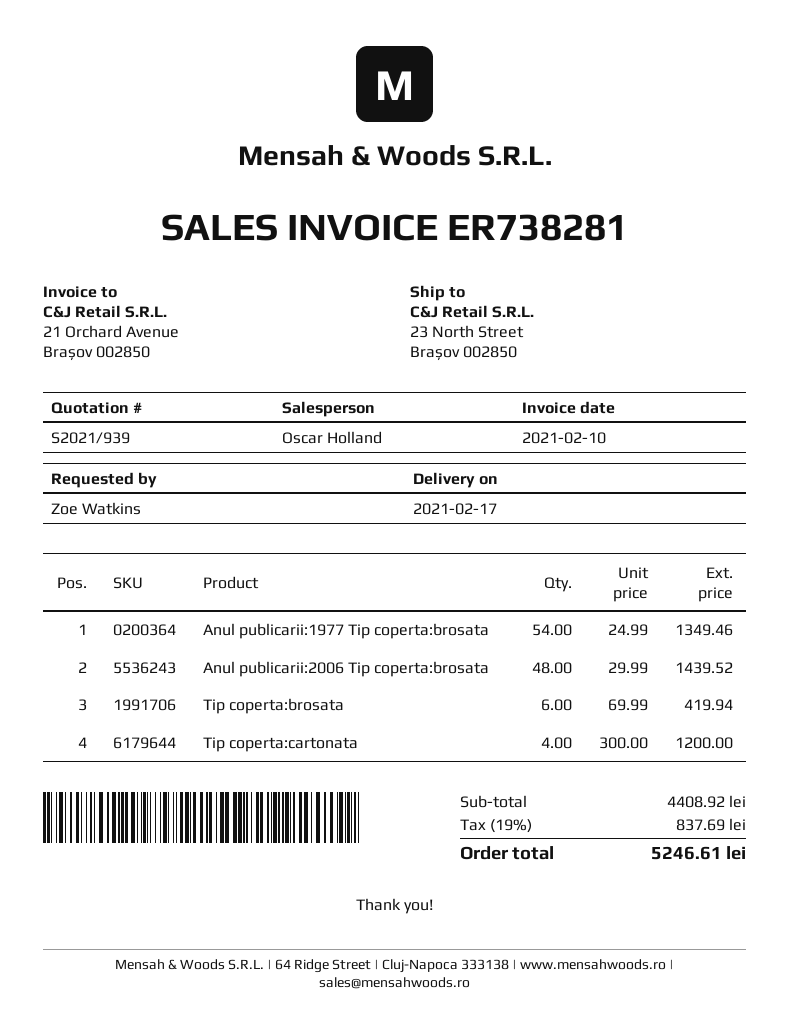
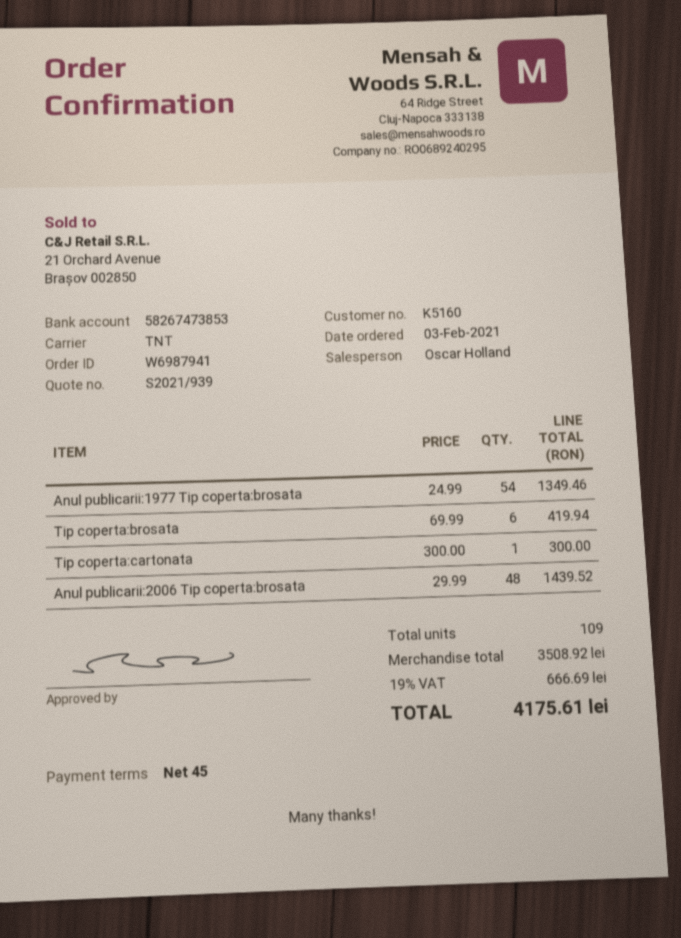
Tip coperta:cartonata: 4 x 300.00 = 1200.00 -> 1 x 300.00 = 300.00
subtotal: 4408.92 -> 3508.92
tax: 19% = 837.69 -> 19% = 666.69
total: 5246.61 -> 4175.61

